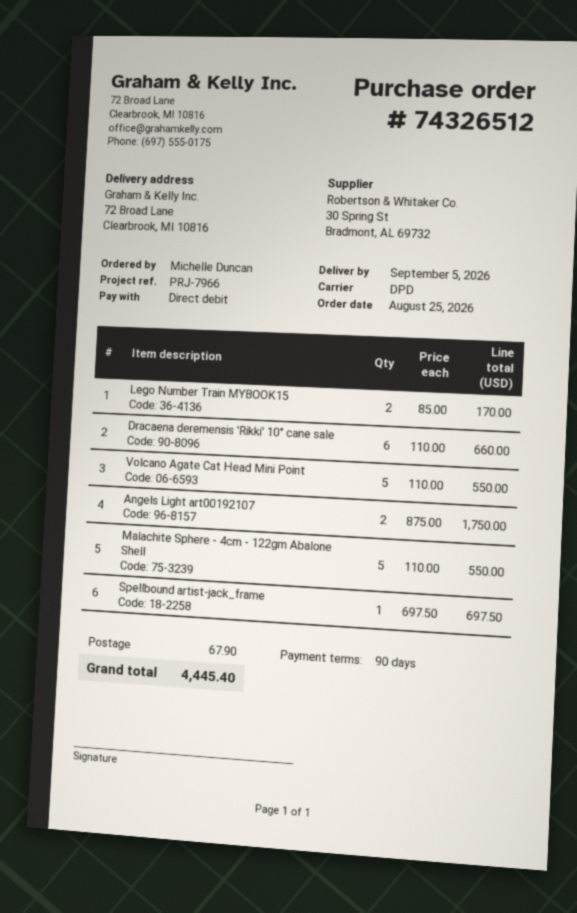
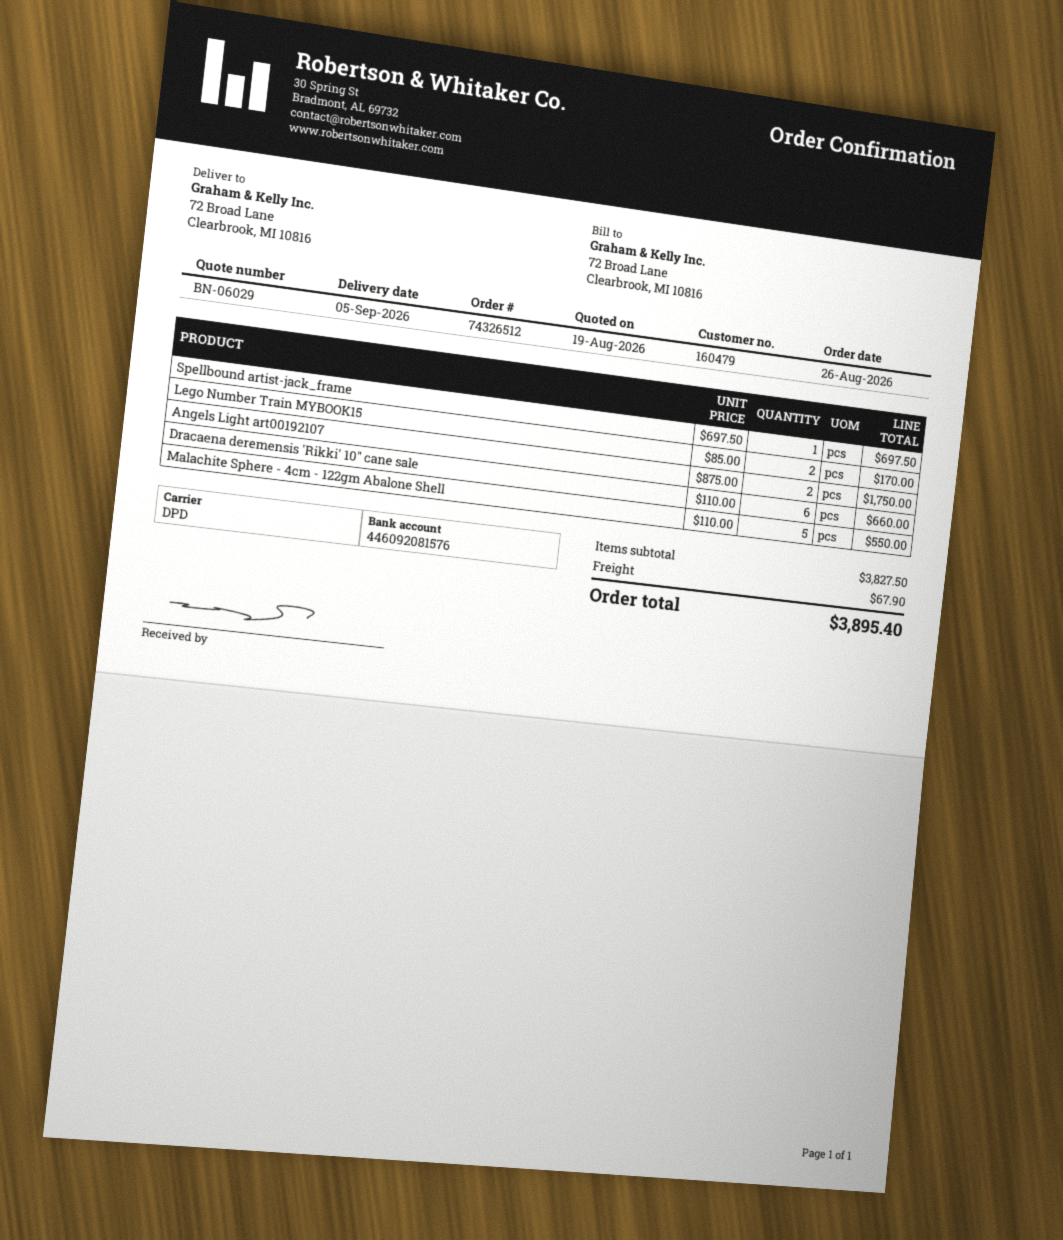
order date: 2026-08-25 -> 2026-08-26
Volcano Agate Cat Head Mini Point: 5 x 110.00 = 550.00 -> none
total: 4445.40 -> 3895.40

